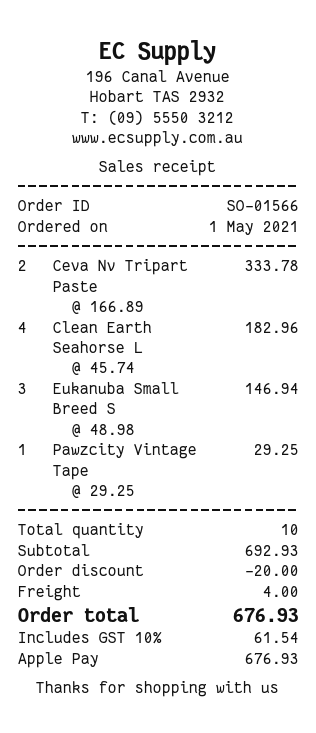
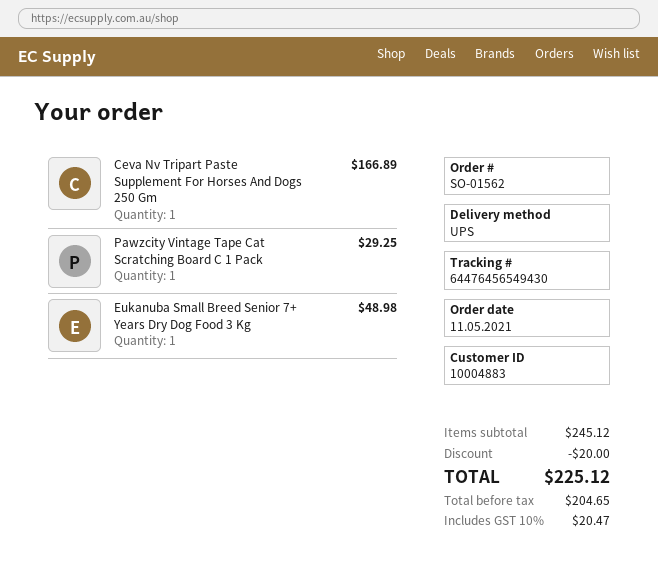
order number: SO-01566 -> SO-01562
order date: 2021-05-01 -> 2021-05-11
Ceva Nv Tripart Paste: 2 for 333.78 -> 1 for 166.89
Clean Earth Seahorse L: 4 for 182.96 -> none
Eukanuba Small Breed S: 3 for 146.94 -> 1 for 48.98
subtotal: 692.93 -> 245.12
shipping: 4.00 -> none
tax: 10% = 61.54 -> 10% = 20.47
total: 676.93 -> 225.12

